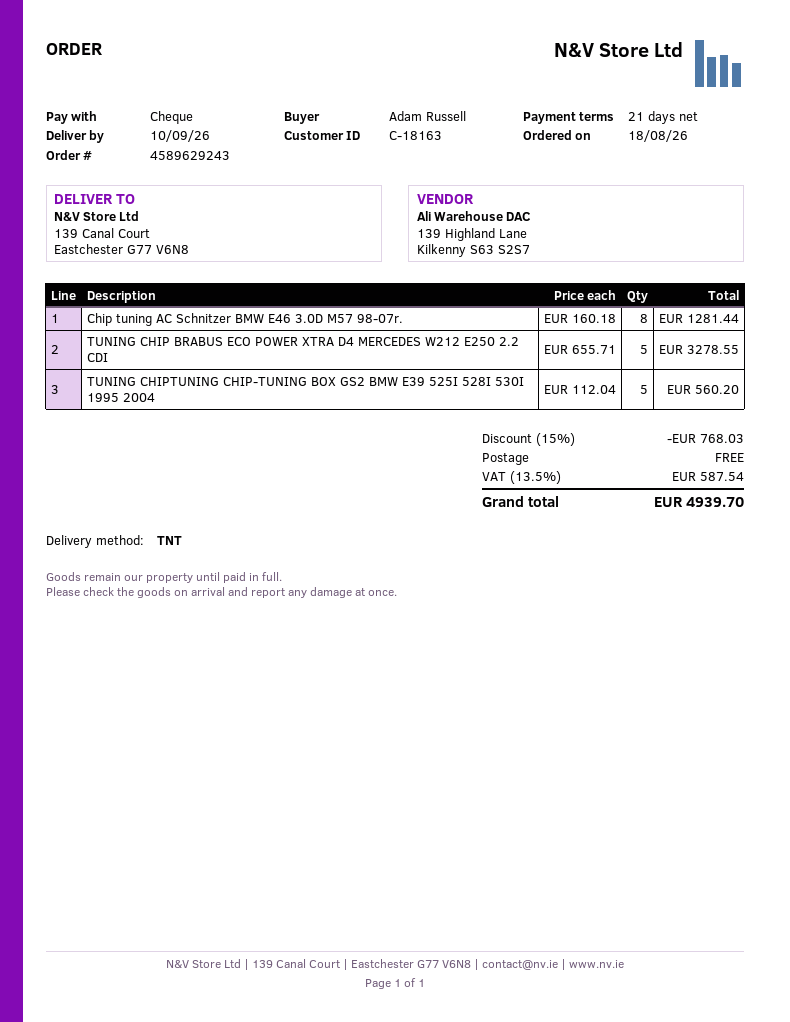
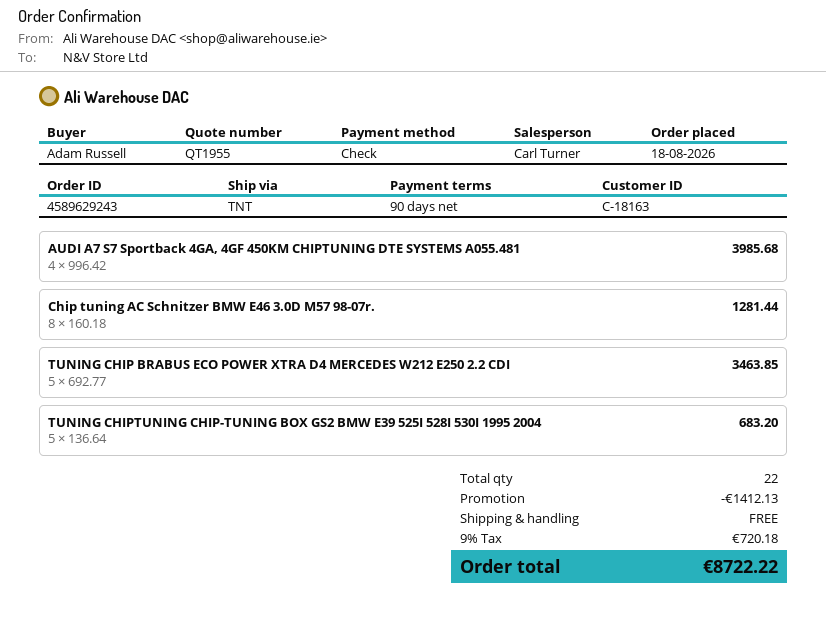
payment terms: 21 days -> 90 days
TUNING CHIP BRABUS ECO POWER XTRA D4 MERCEDES W212 E250 2.2 CDI: 5 x 655.71 = 3278.55 -> 5 x 692.77 = 3463.85
TUNING CHIPTUNING CHIP-TUNING BOX GS2 BMW E39 525I 528I 530I 1995 2004: 5 x 112.04 = 560.20 -> 5 x 136.64 = 683.20
AUDI A7 S7 Sportback 4GA, 4GF 450KM CHIPTUNING DTE SYSTEMS A055.481: none -> 4 x 996.42 = 3985.68
discount: 768.03 -> 1412.13
tax: 13.5% = 587.54 -> 9% = 720.18
total: 4939.70 -> 8722.22

